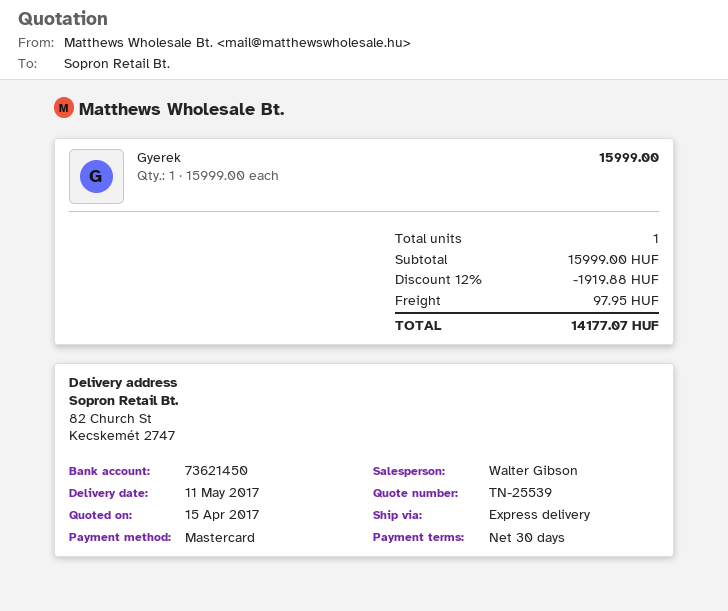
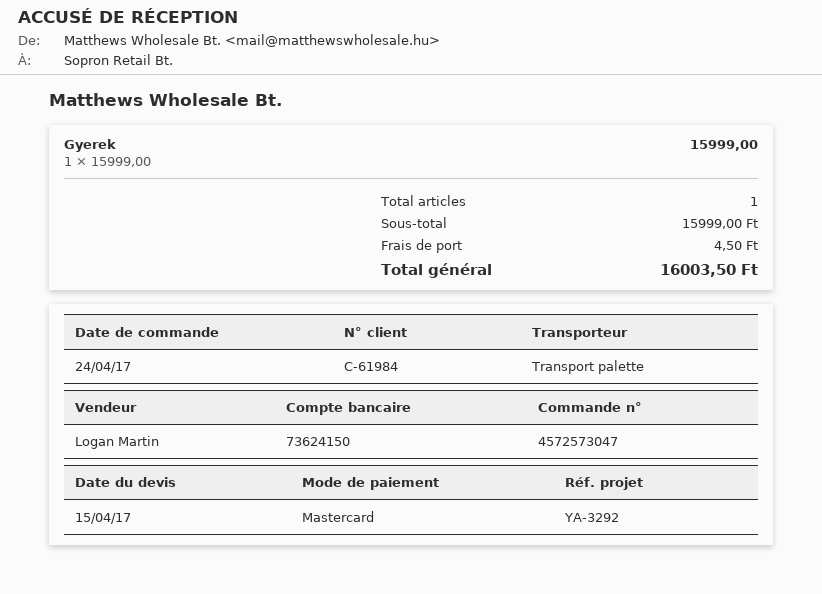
sales rep: Walter Gibson -> Logan Martin
bank account: 73621450 -> 73624150
shipping method: express -> pallet freight
discount: 12% = 1919.88 -> none
shipping: 97.95 -> 4.50
total: 14177.07 -> 16003.50

